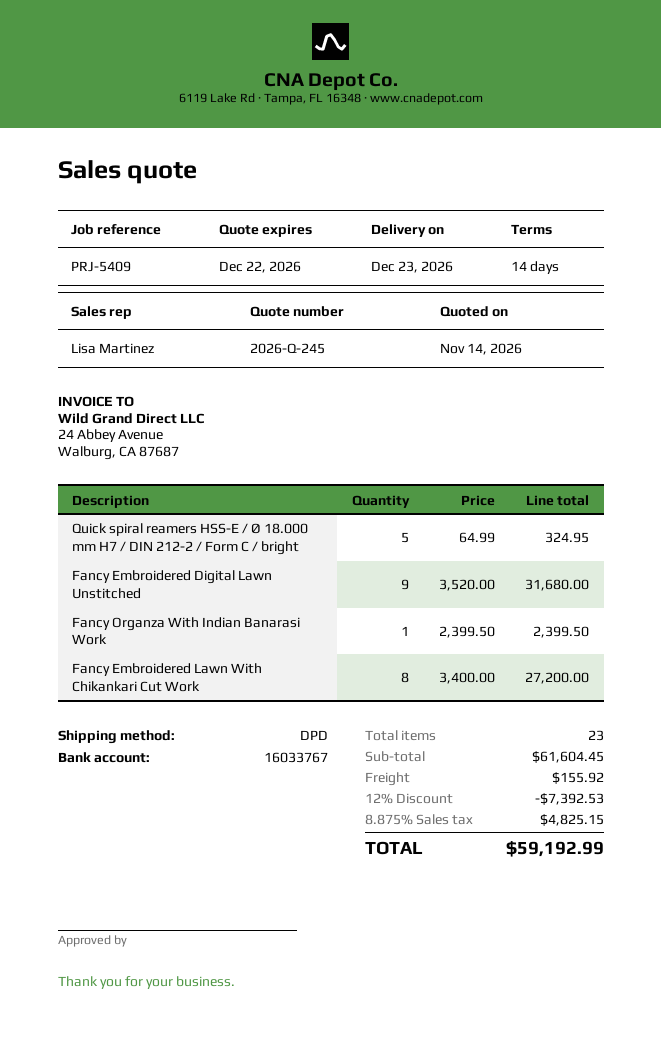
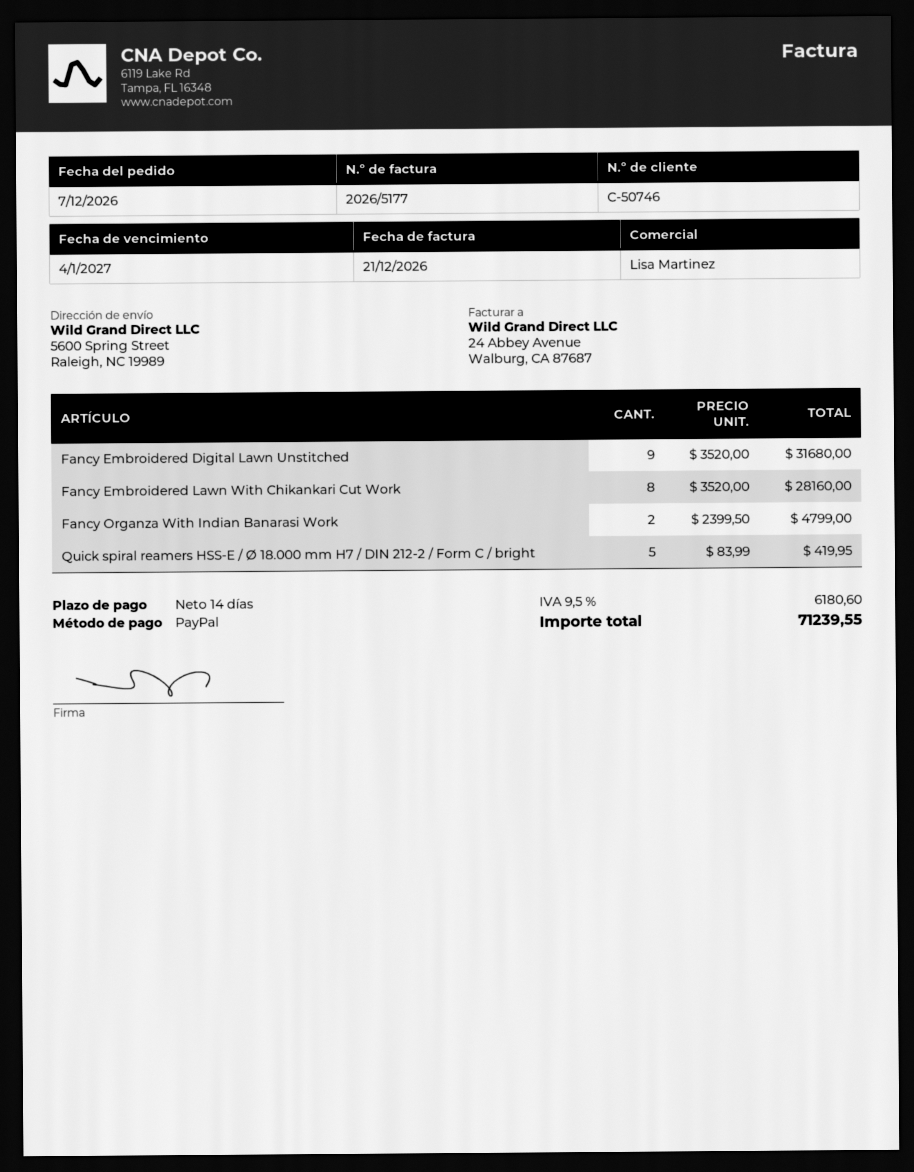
Quick spiral reamers HSS-E / Ø 18.000 mm H7 / DIN 212-2 / Form C / bright: 5 x 64.99 = 324.95 -> 5 x 83.99 = 419.95
Fancy Organza With Indian Banarasi Work: 1 x 2399.50 = 2399.50 -> 2 x 2399.50 = 4799.00
Fancy Embroidered Lawn With Chikankari Cut Work: 8 x 3400.00 = 27200.00 -> 8 x 3520.00 = 28160.00
discount: 12% = 7392.53 -> none
shipping: 155.92 -> none
tax: 8.875% = 4825.15 -> 9.5% = 6180.60
total: 59192.99 -> 71239.55

